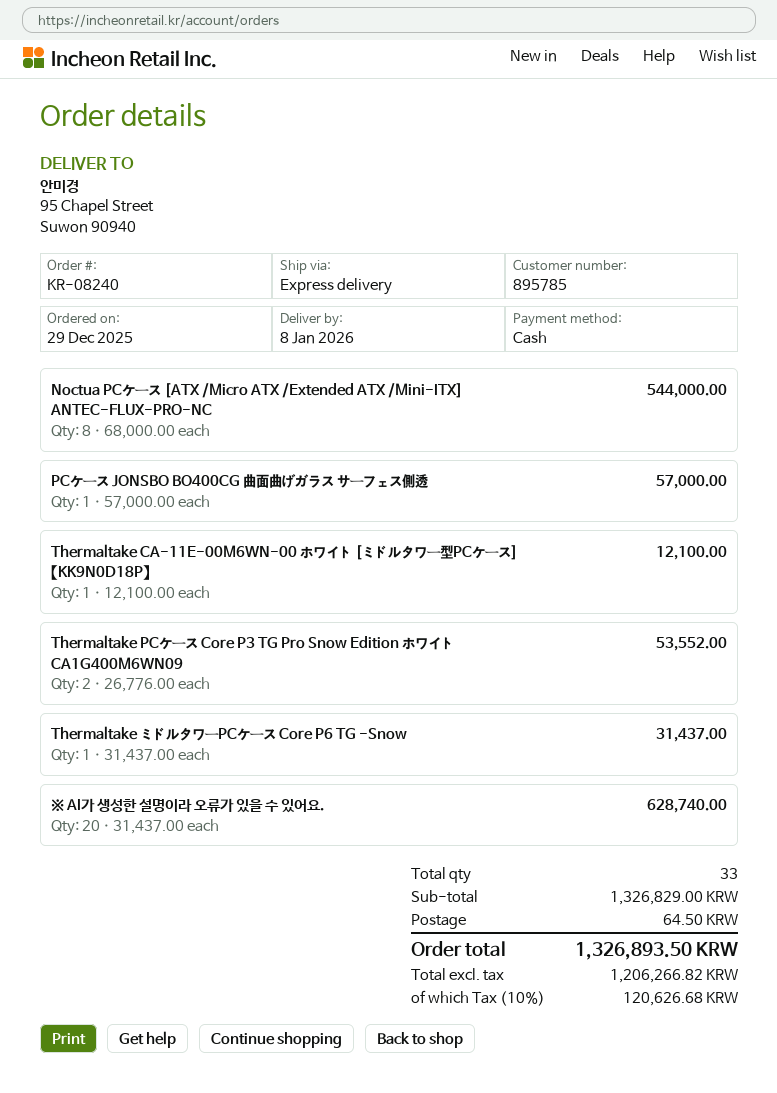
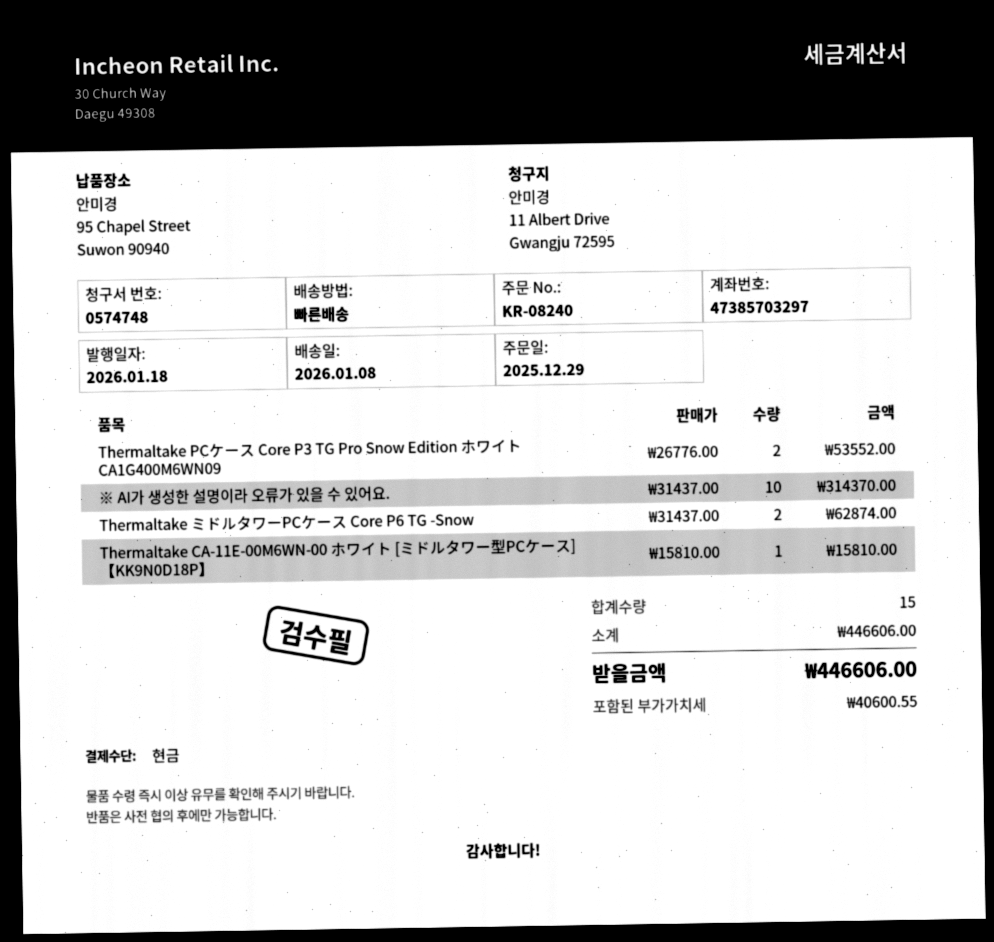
Noctua PCケース [ATX /Micro ATX /Extended ATX /Mini-ITX] ANTEC-FLUX-PRO-NC: 8 x 68000.00 = 544000.00 -> none
PCケース JONSBO BO400CG 曲面曲げガラス サーフェス側透: 1 x 57000.00 = 57000.00 -> none
Thermaltake CA-11E-00M6WN-00 ホワイト [ミドルタワー型PCケース] 【KK9N0D18P】: 1 x 12100.00 = 12100.00 -> 1 x 15810.00 = 15810.00
Thermaltake ミドルタワーPCケース Core P6 TG -Snow: 1 x 31437.00 = 31437.00 -> 2 x 31437.00 = 62874.00
※ AI가 생성한 설명이라 오류가 있을 수 있어요.: 20 x 31437.00 = 628740.00 -> 10 x 31437.00 = 314370.00
total quantity: 33 -> 15
subtotal: 1326829.00 -> 446606.00
shipping: 64.50 -> none
tax: 120626.68 -> 40600.55
total: 1326893.50 -> 446606.00

